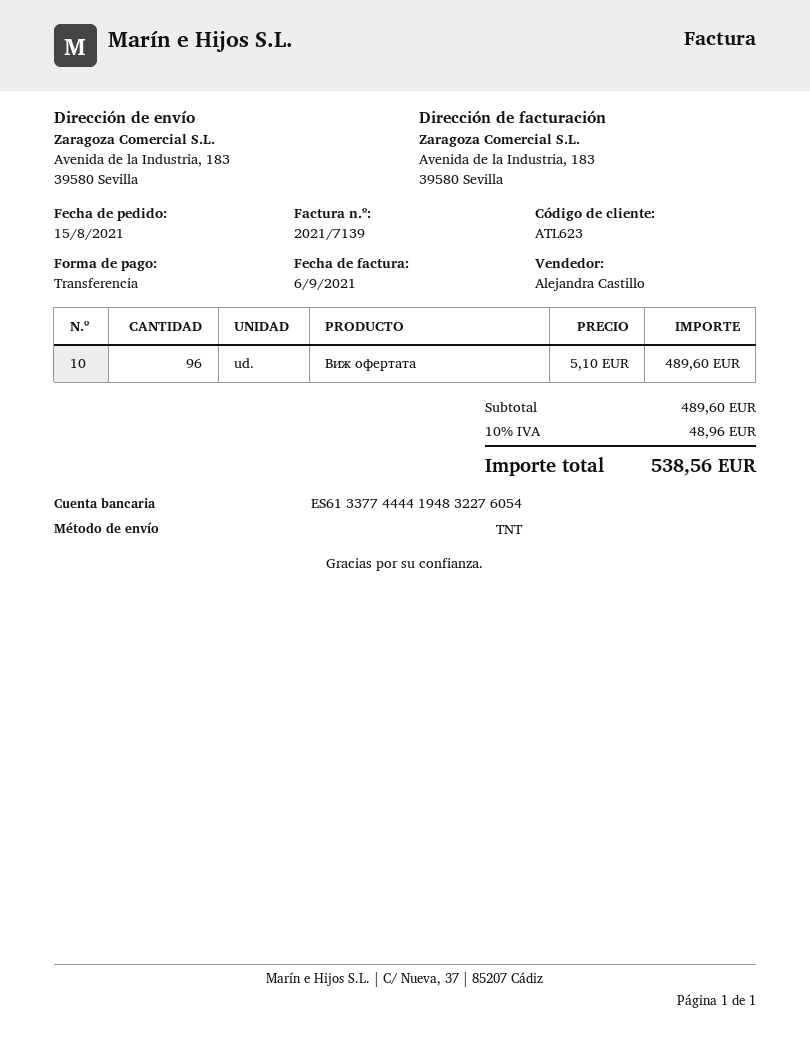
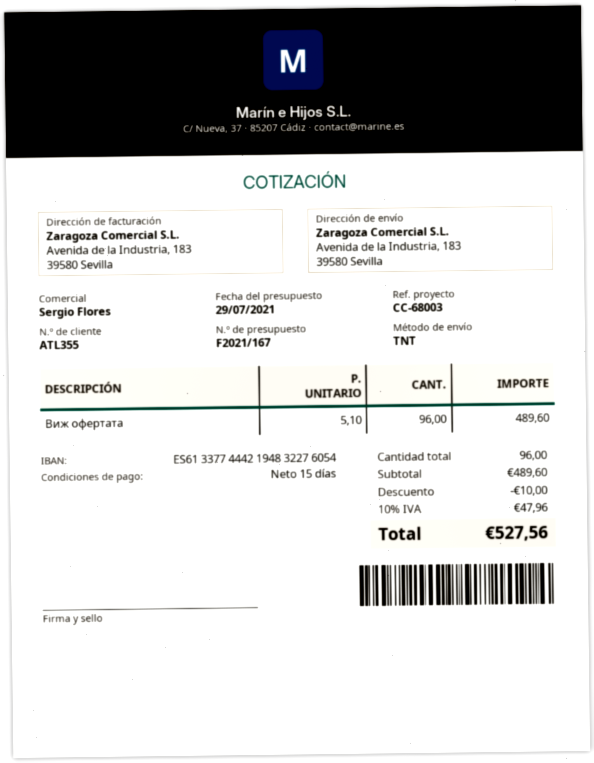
customer number: ATL623 -> ATL355
sales rep: Alejandra Castillo -> Sergio Flores
bank account: ES6133774444194832276054 -> ES6133774442194832276054
discount: none -> 10.00
tax: 10% = 48.96 -> 10% = 47.96
total: 538.56 -> 527.56

